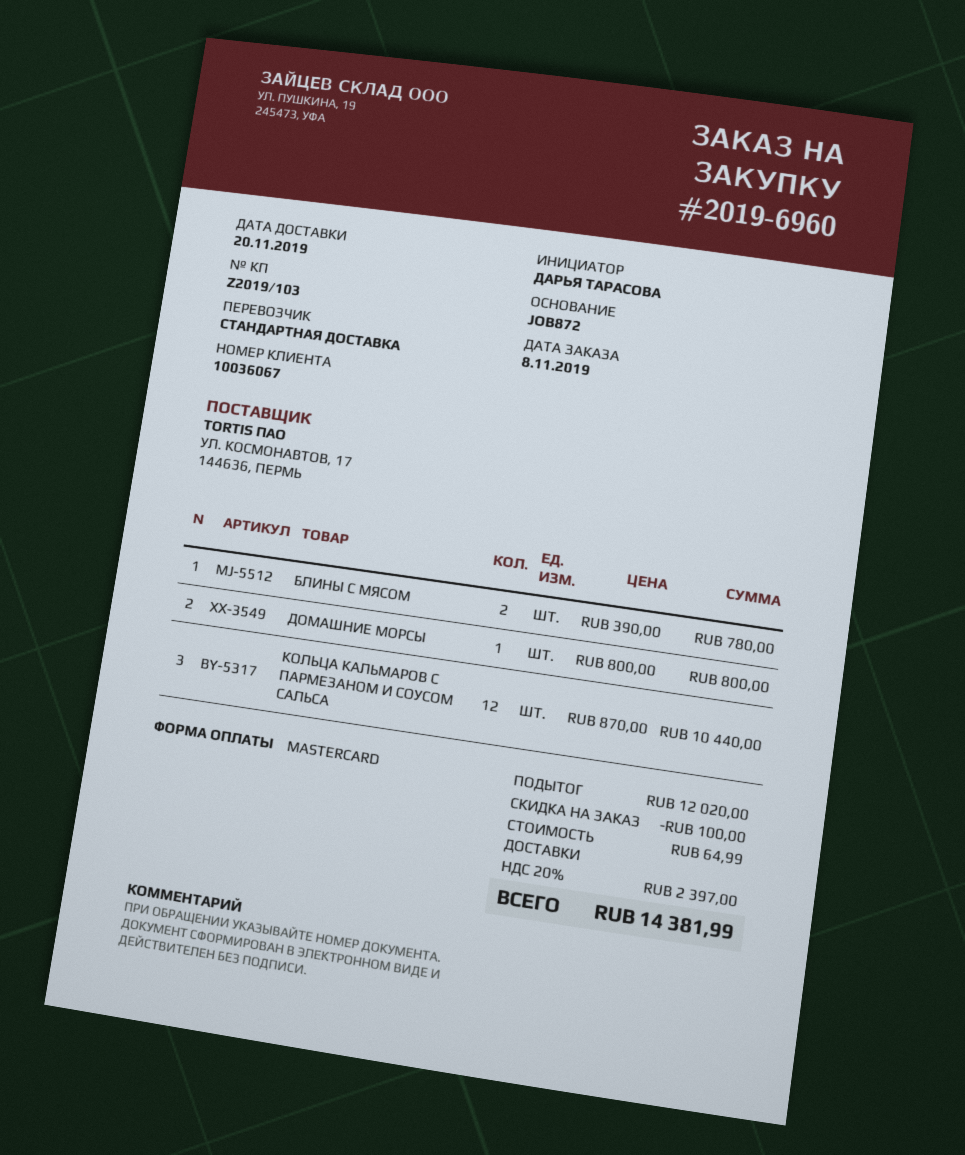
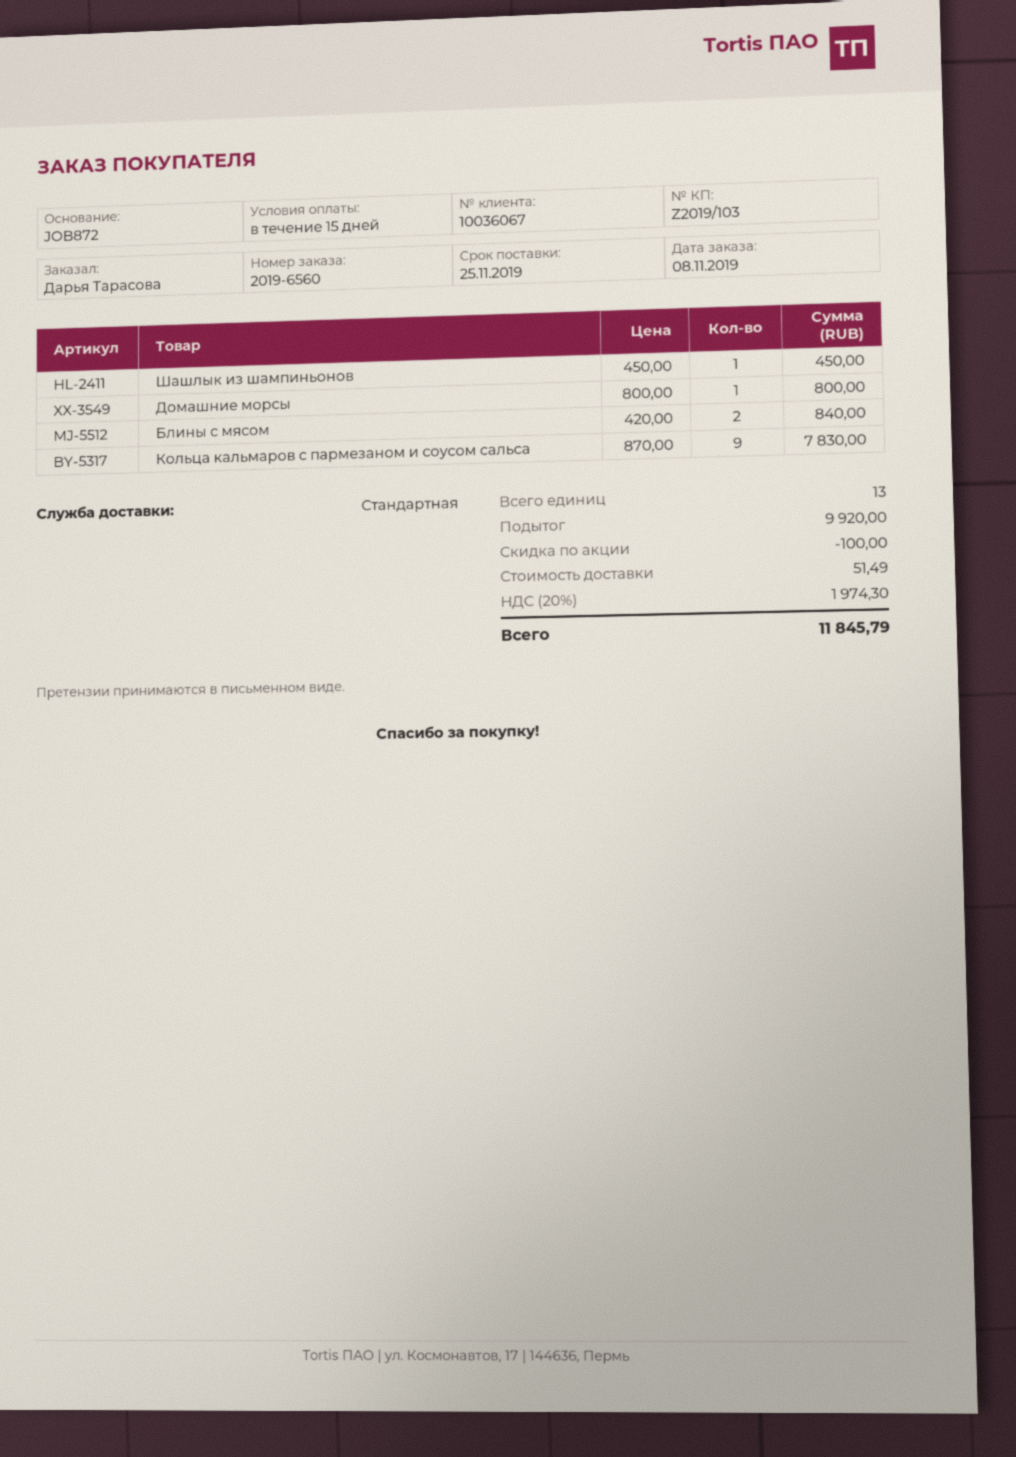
order number: 2019-6960 -> 2019-6560
delivery date: 2019-11-20 -> 2019-11-25
БЛИНЫ С МЯСОМ: 2 x 390.00 = 780.00 -> 2 x 420.00 = 840.00
КОЛЬЦА КАЛЬМАРОВ С ПАРМЕЗАНОМ И СОУСОМ САЛЬСА: 12 x 870.00 = 10440.00 -> 9 x 870.00 = 7830.00
Шашлык из шампиньонов: none -> 1 x 450.00 = 450.00
subtotal: 12020.00 -> 9920.00
shipping: 64.99 -> 51.49
tax: 20% = 2397.00 -> 20% = 1974.30
total: 14381.99 -> 11845.79

